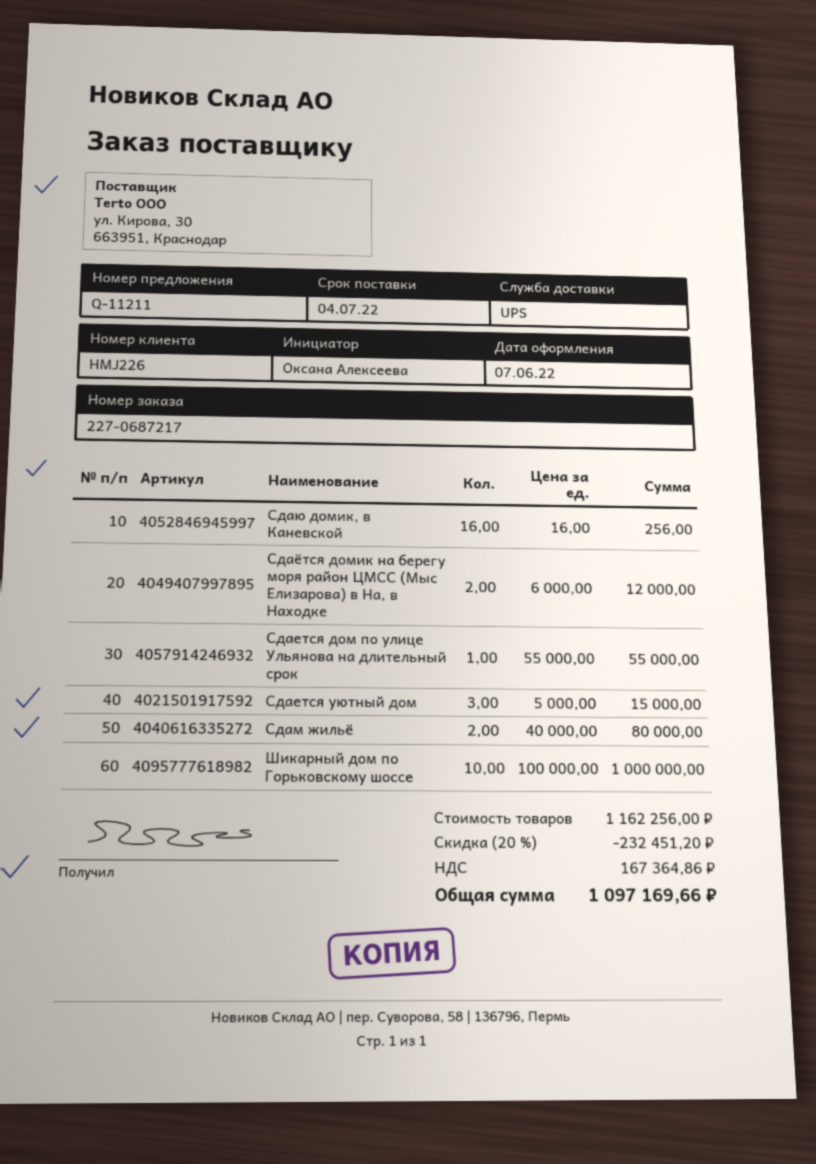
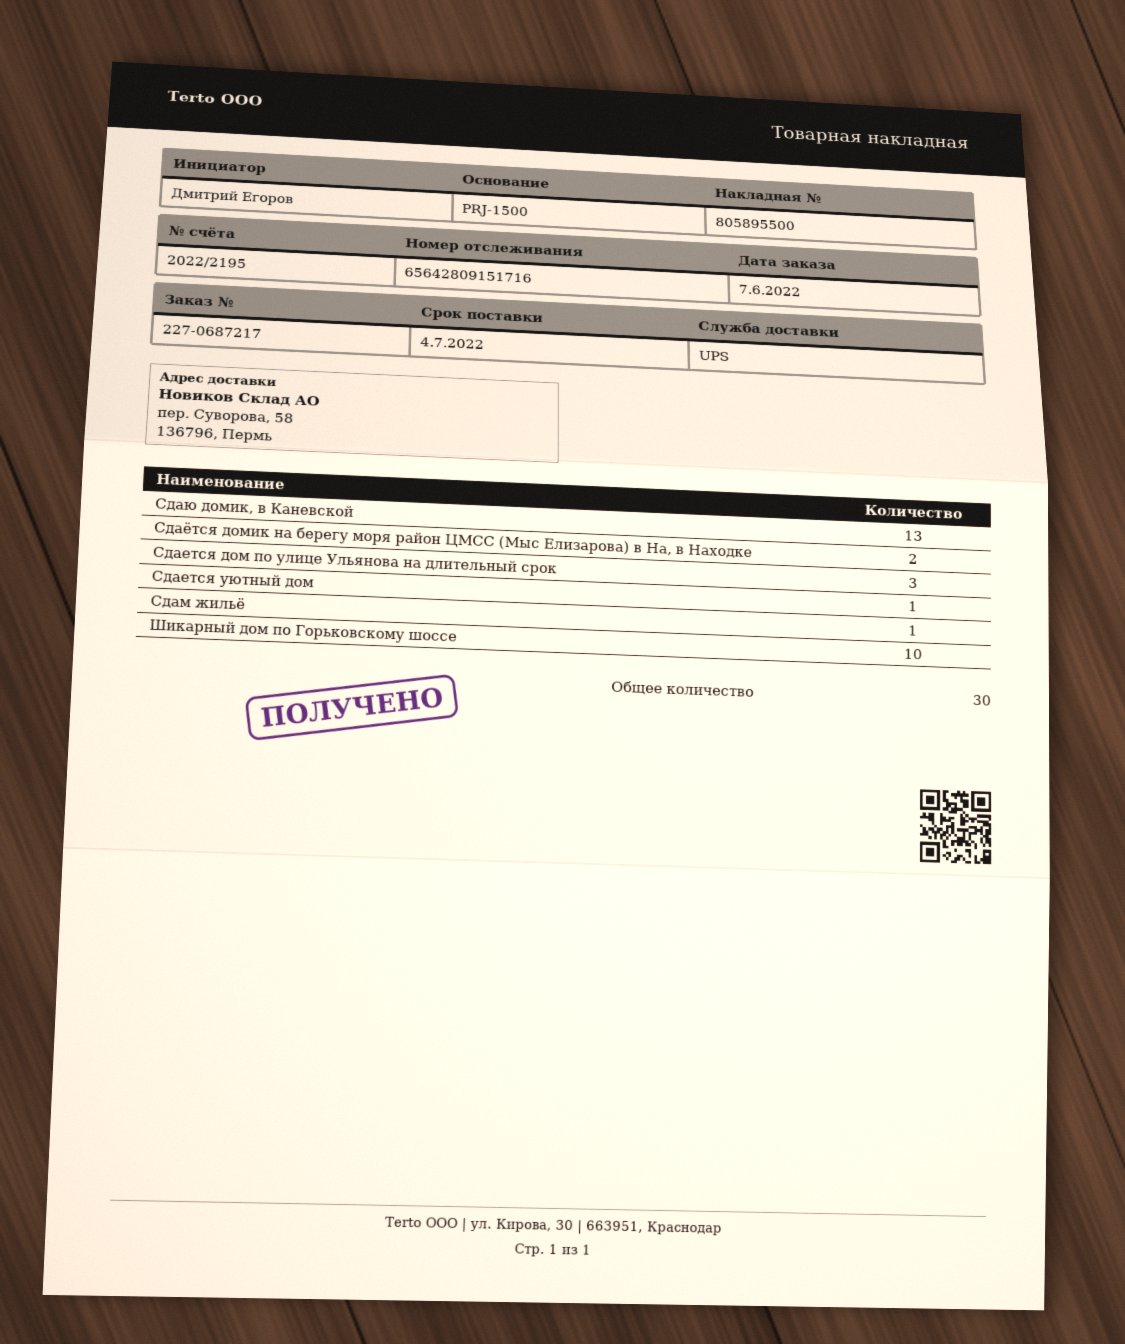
ordered by: Оксана Алексеева -> Дмитрий Егоров
Сдаю домик, в Каневской: 16 -> 13
Сдается дом по улице Ульянова на длительный срок: 1 -> 3
Сдается уютный дом: 3 -> 1
Сдам жильё: 2 -> 1

